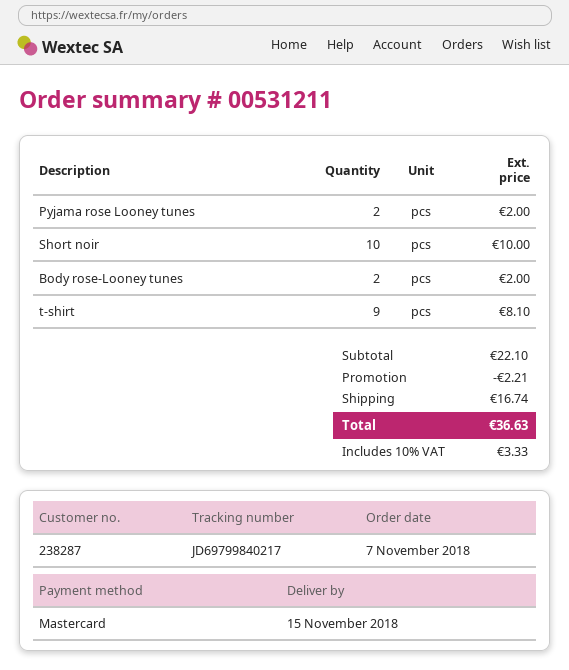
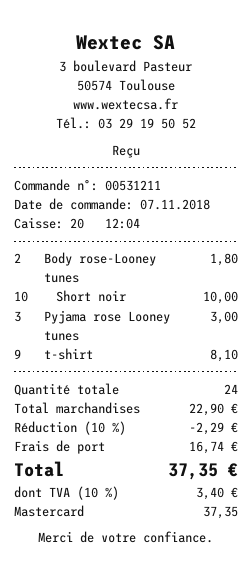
Pyjama rose Looney tunes: 2 for 2.00 -> 3 for 3.00
Body rose-Looney tunes: 2 for 2.00 -> 2 for 1.80
subtotal: 22.10 -> 22.90
discount: 2.21 -> 2.29
tax: 10% = 3.33 -> 10% = 3.40
total: 36.63 -> 37.35

